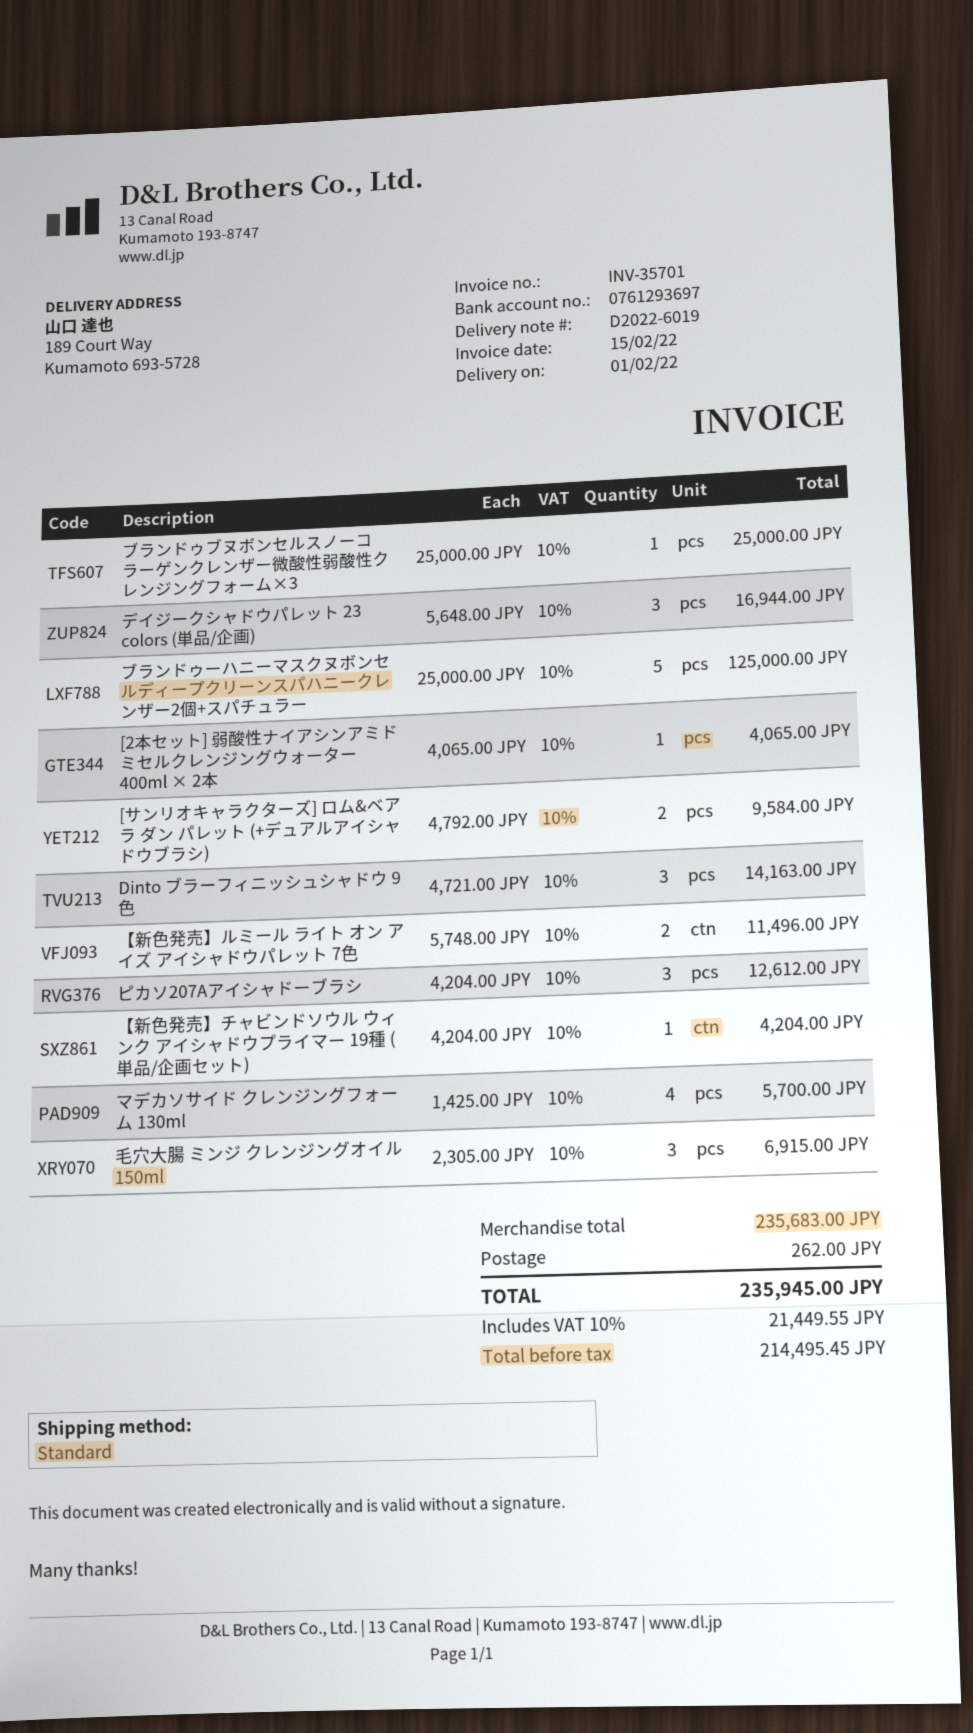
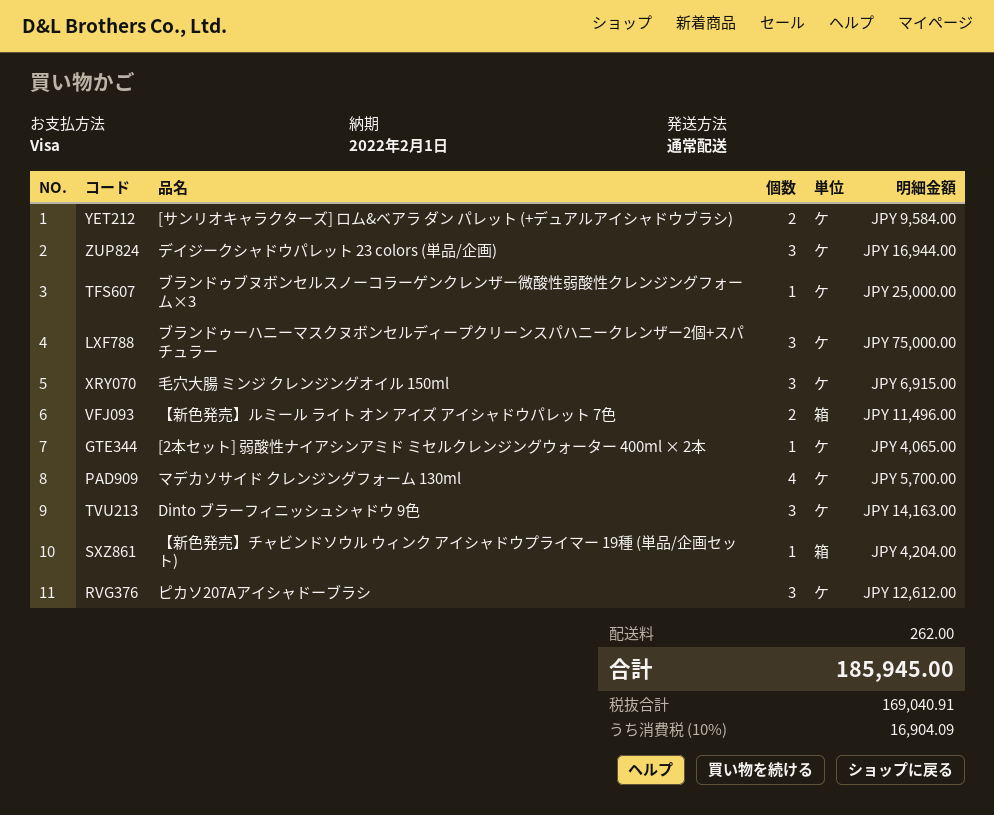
ブランドゥーハニーマスクヌボンセルディープクリーンスパハニークレンザー2個+スパチュラー: 5 for 125000.00 -> 3 for 75000.00
net: 214495.45 -> 169040.91
tax: 10% = 21449.55 -> 10% = 16904.09
total: 235945.00 -> 185945.00

